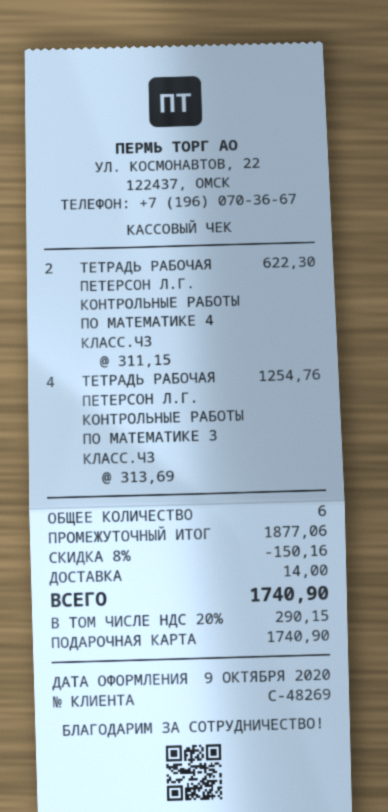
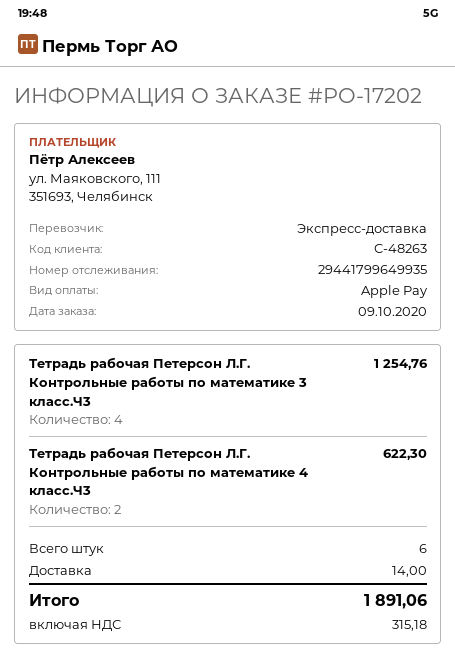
customer number: C-48269 -> C-48263
payment method: gift card -> Apple Pay
discount: 8% = 150.16 -> none
tax: 290.15 -> 315.18
total: 1740.90 -> 1891.06

